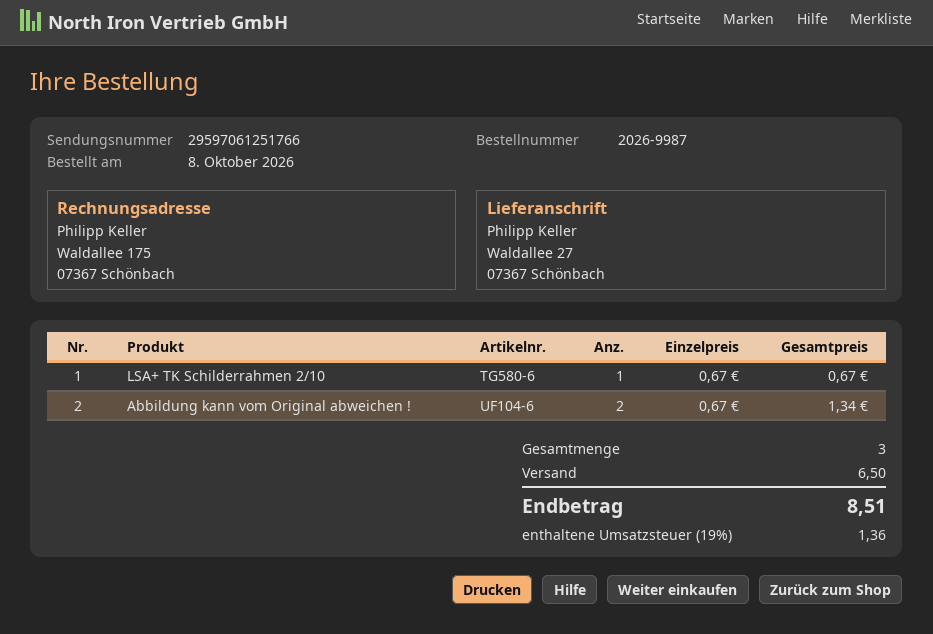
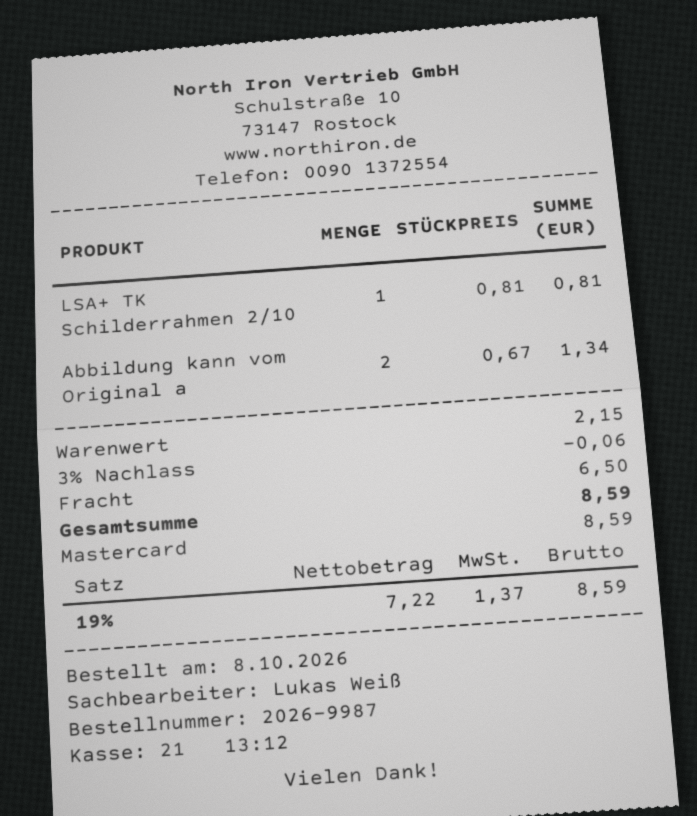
LSA+ TK Schilderrahmen 2/10: 1 x 0.67 = 0.67 -> 1 x 0.81 = 0.81
discount: none -> 3% = 0.06
tax: 19% = 1.36 -> 19% = 1.37
total: 8.51 -> 8.59

